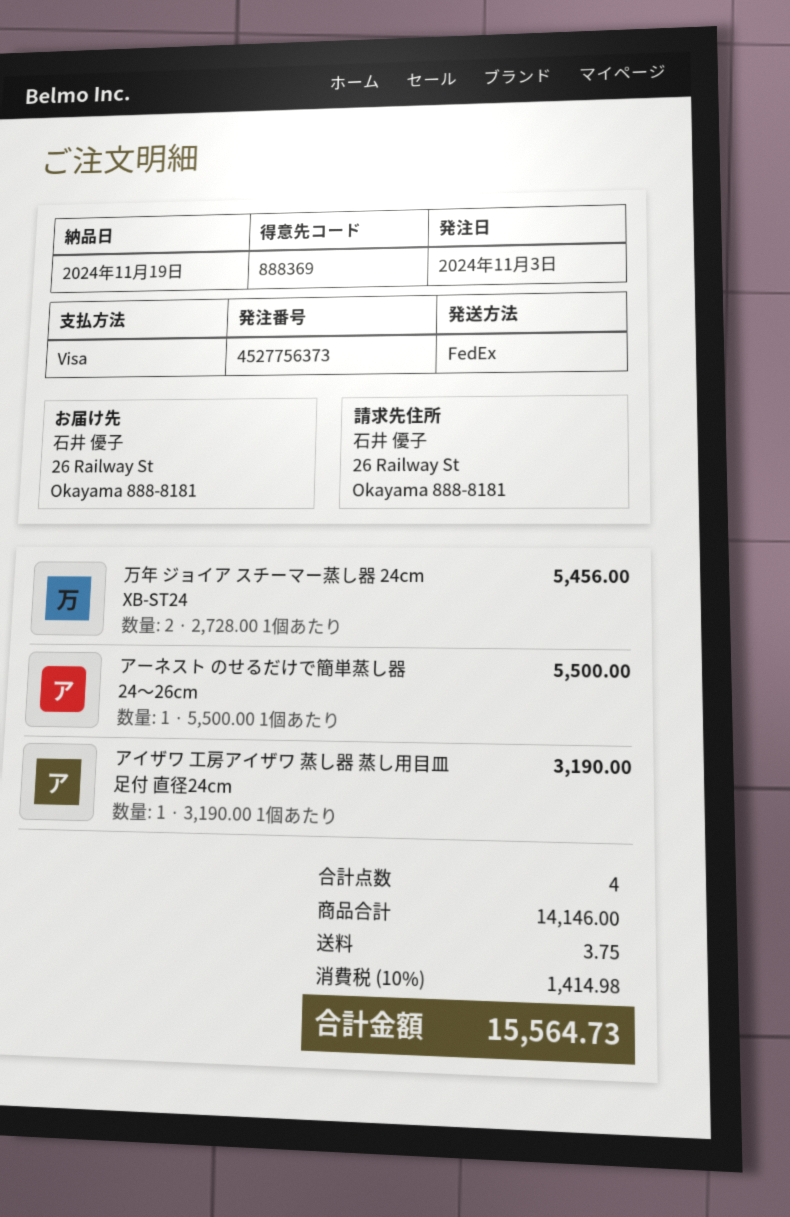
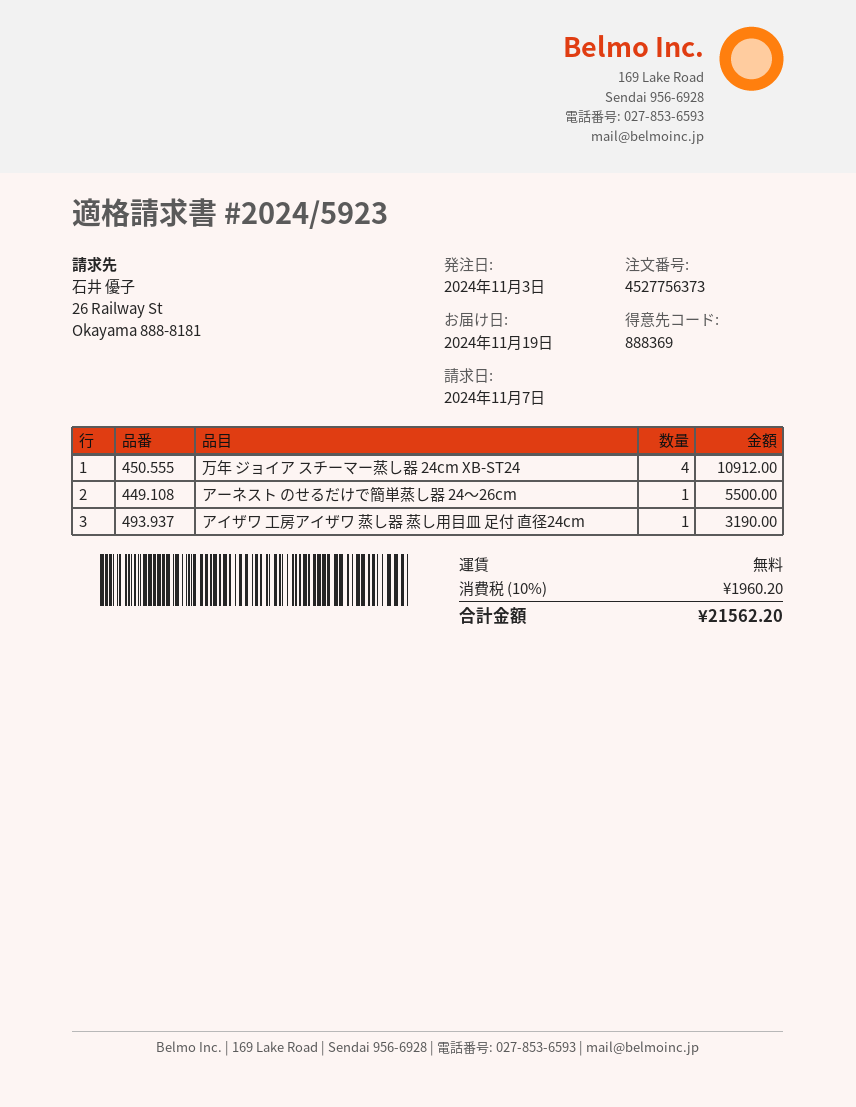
万年 ジョイア スチーマー蒸し器 24cm XB-ST24: 2 for 5456.00 -> 4 for 10912.00
shipping: 3.75 -> 0.00
tax: 10% = 1414.98 -> 10% = 1960.20
total: 15564.73 -> 21562.20

